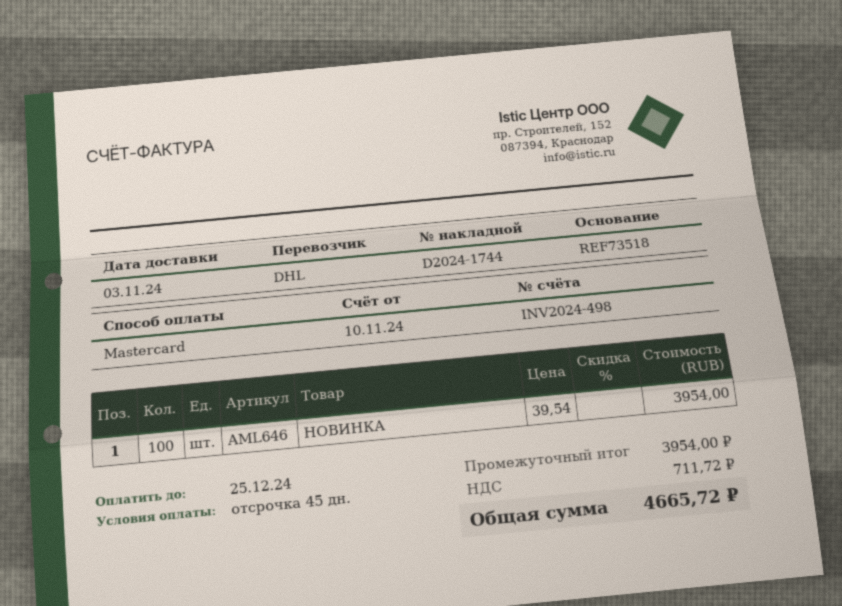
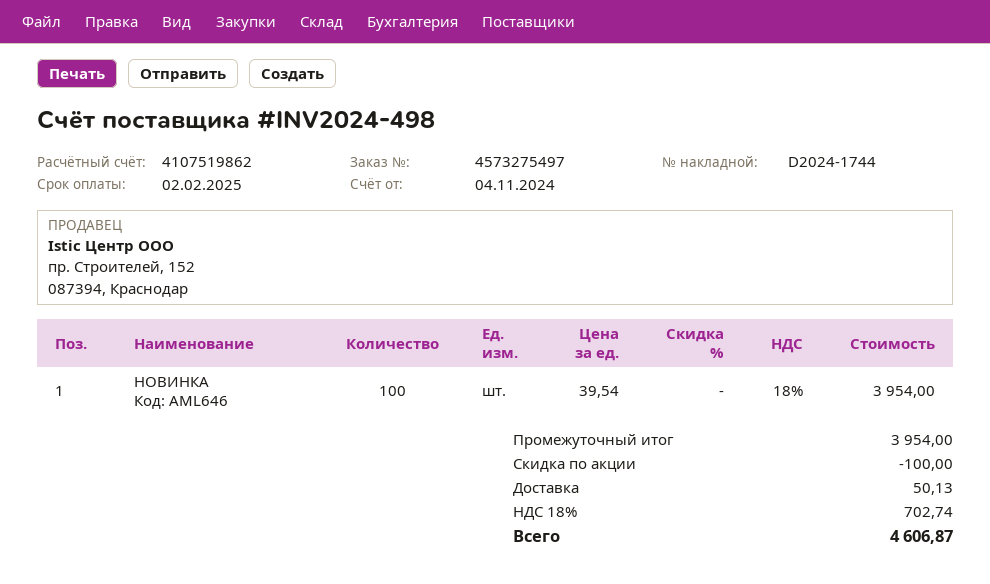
invoice date: 2024-11-10 -> 2024-11-04
due date: 2024-12-25 -> 2025-02-02
discount: none -> 100.00
shipping: none -> 50.13
tax: 711.72 -> 702.74
total: 4665.72 -> 4606.87

